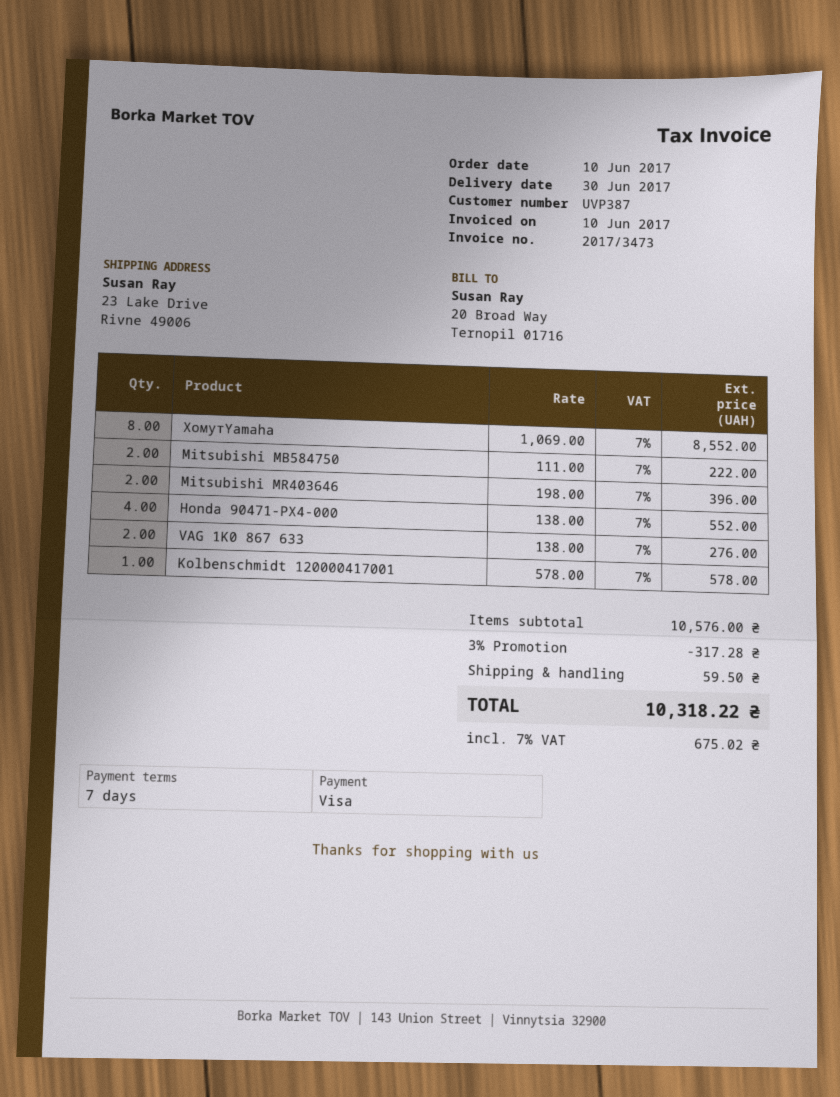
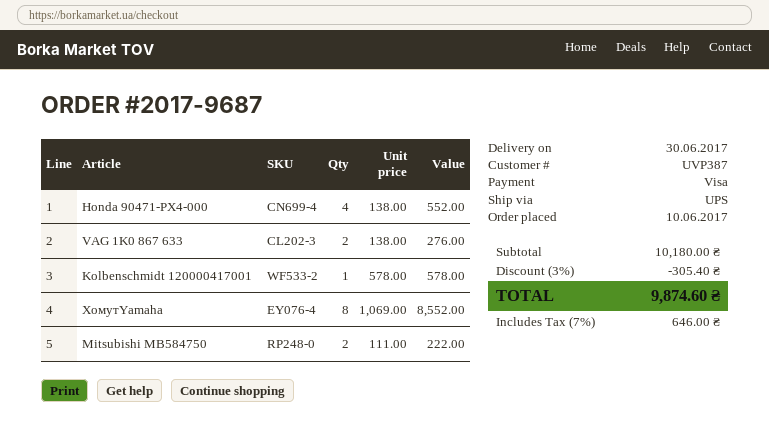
Mitsubishi MR403646: 2 x 198.00 = 396.00 -> none
subtotal: 10576.00 -> 10180.00
discount: 3% = 317.28 -> 3% = 305.40
shipping: 59.50 -> none
tax: 7% = 675.02 -> 7% = 646.00
total: 10318.22 -> 9874.60

